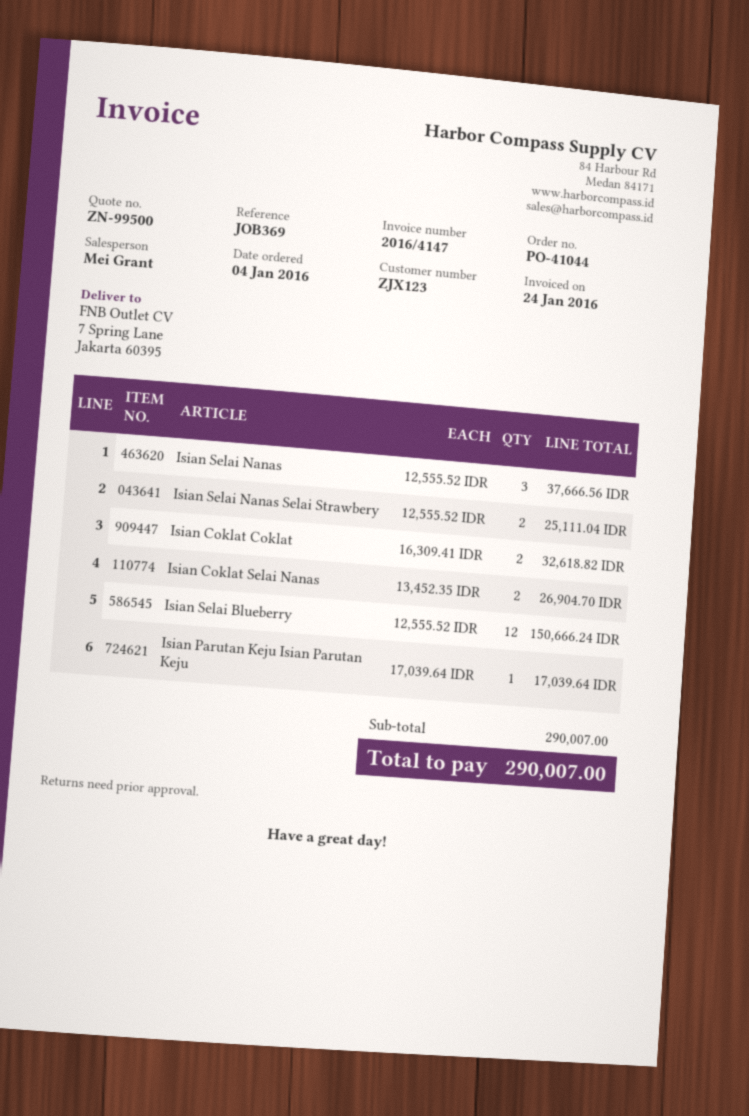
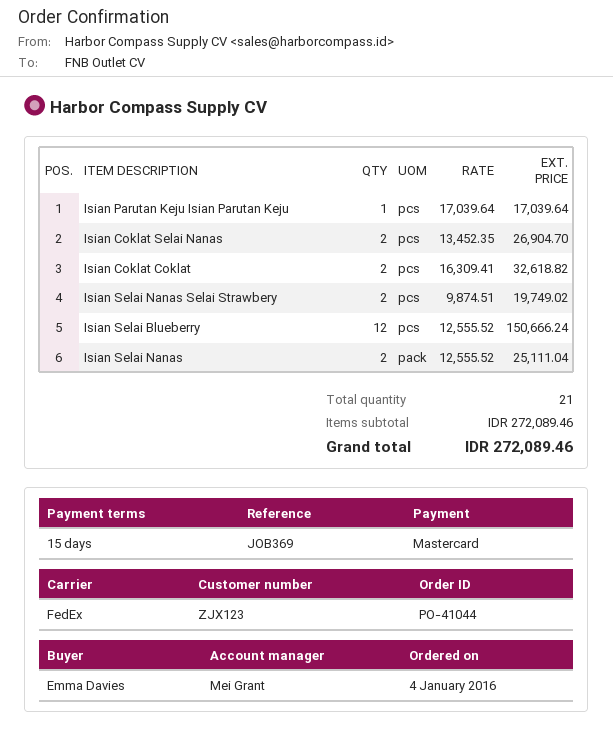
Isian Selai Nanas: 3 x 12555.52 = 37666.56 -> 2 x 12555.52 = 25111.04
Isian Selai Nanas Selai Strawbery: 2 x 12555.52 = 25111.04 -> 2 x 9874.51 = 19749.02
subtotal: 290007.00 -> 272089.46
total: 290007.00 -> 272089.46

